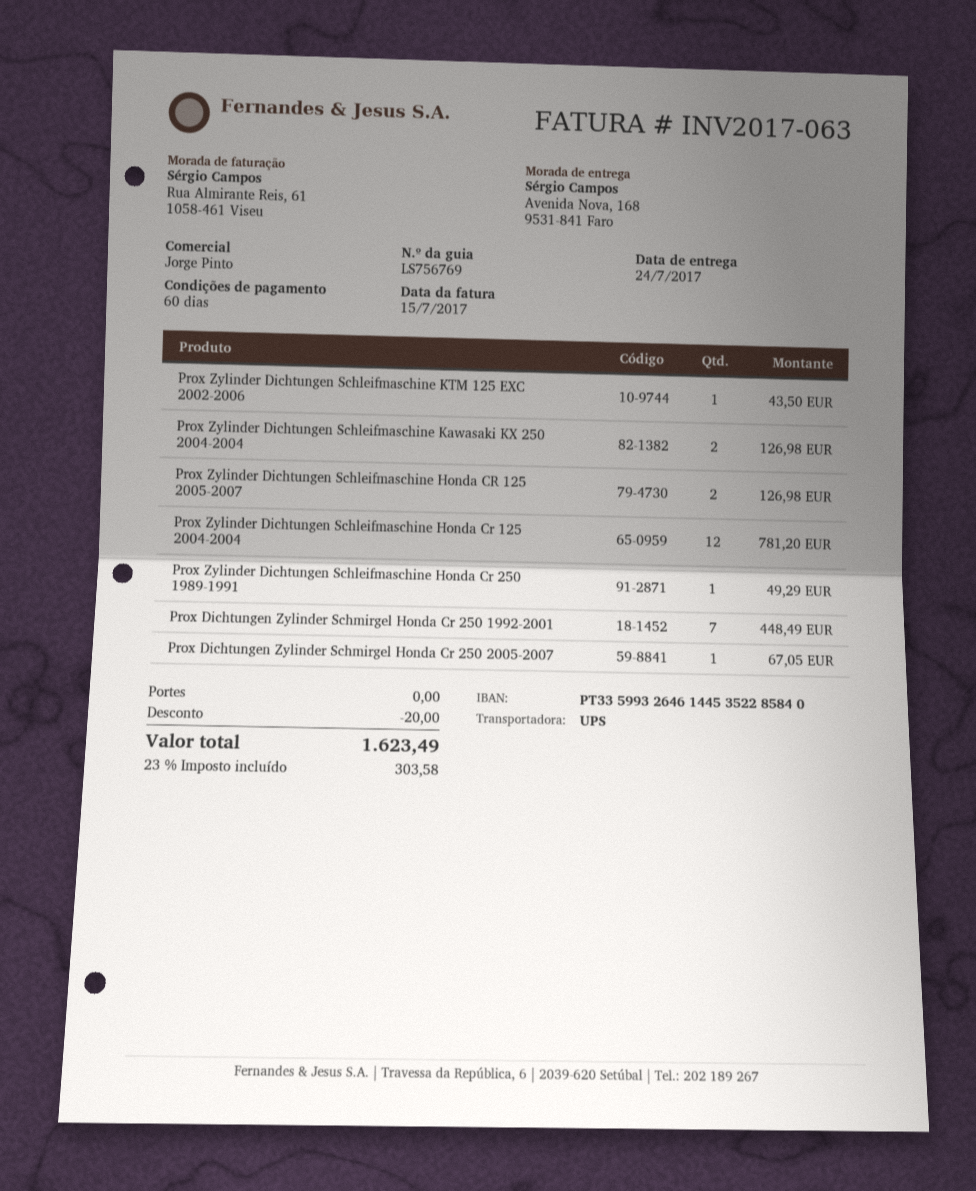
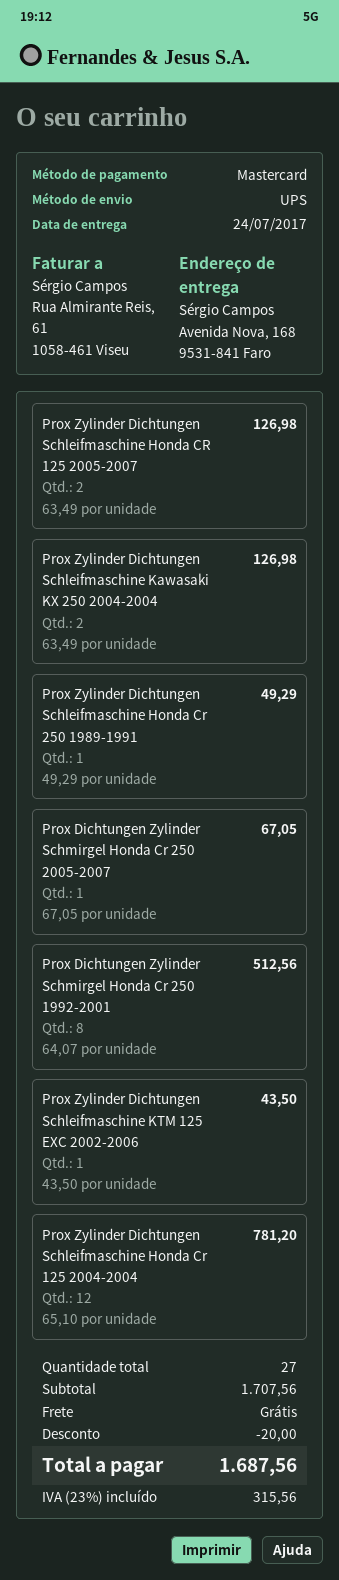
Prox Dichtungen Zylinder Schmirgel Honda Cr 250 1992-2001: 7 for 448.49 -> 8 for 512.56
tax: 23% = 303.58 -> 23% = 315.56
total: 1623.49 -> 1687.56

